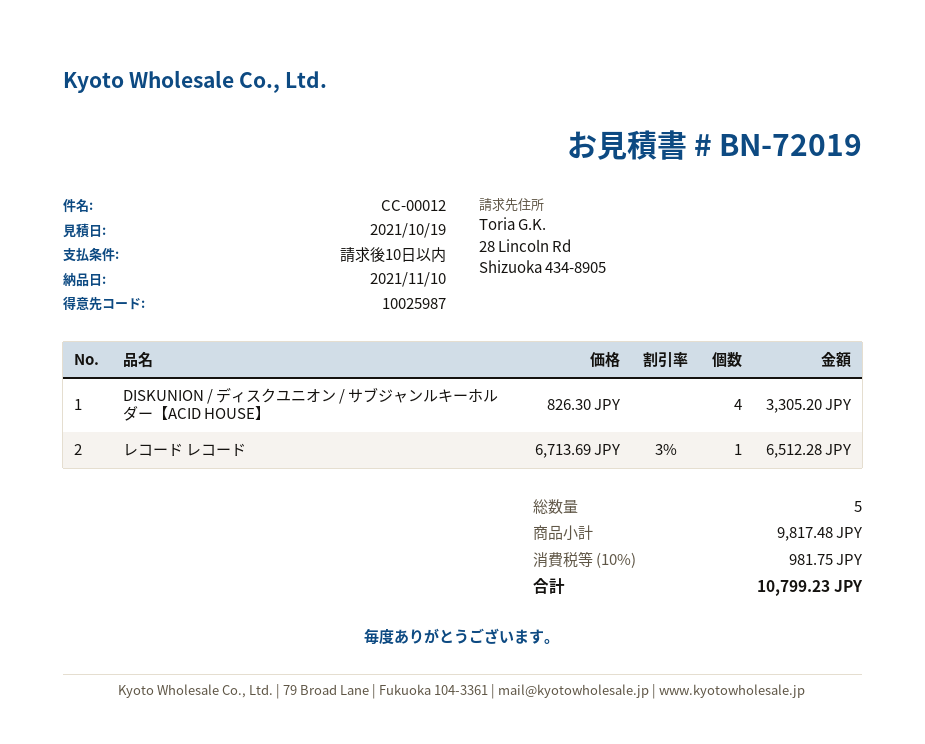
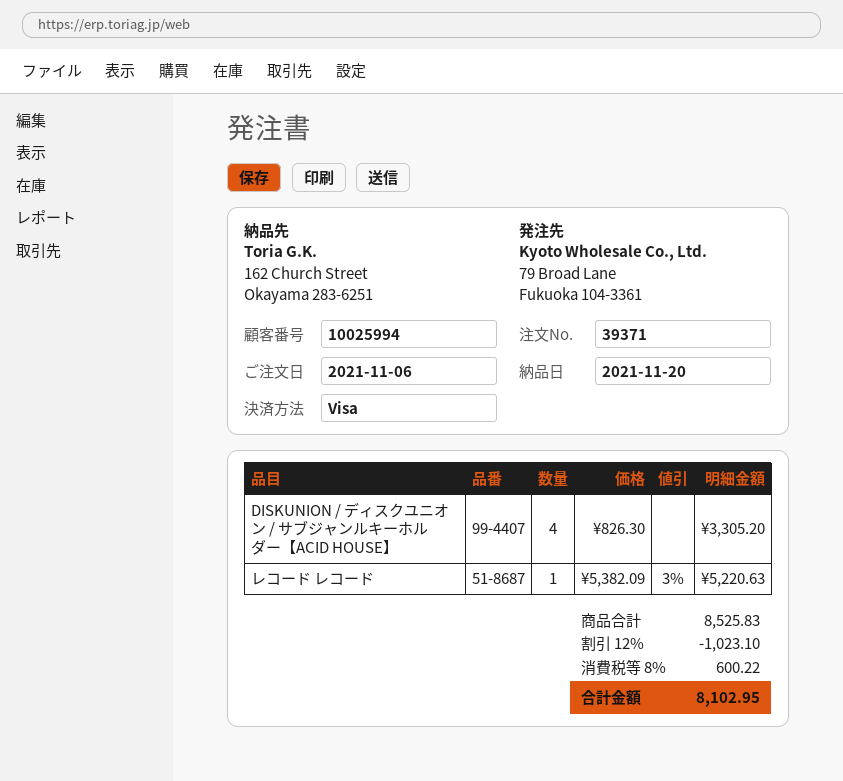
delivery date: 2021-11-10 -> 2021-11-20
customer number: 10025987 -> 10025994
レコード レコード: 1 x 6713.69 - 3% = 6512.28 -> 1 x 5382.09 - 3% = 5220.63
subtotal: 9817.48 -> 8525.83
discount: none -> 12% = 1023.10
tax: 10% = 981.75 -> 8% = 600.22
total: 10799.23 -> 8102.95

